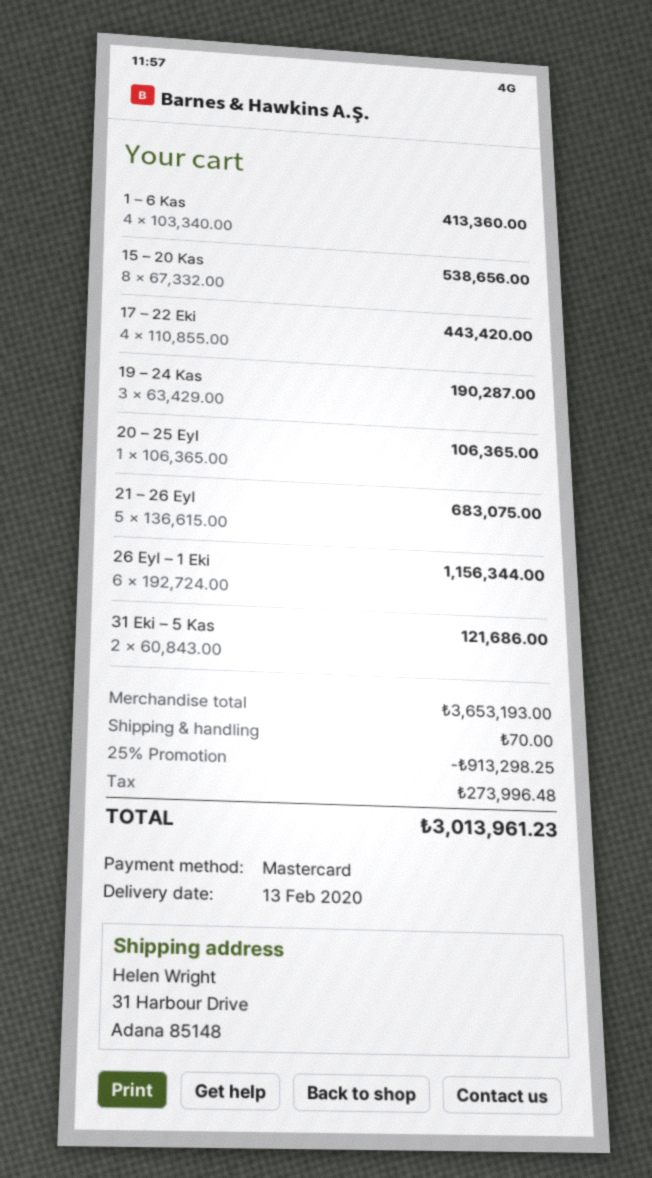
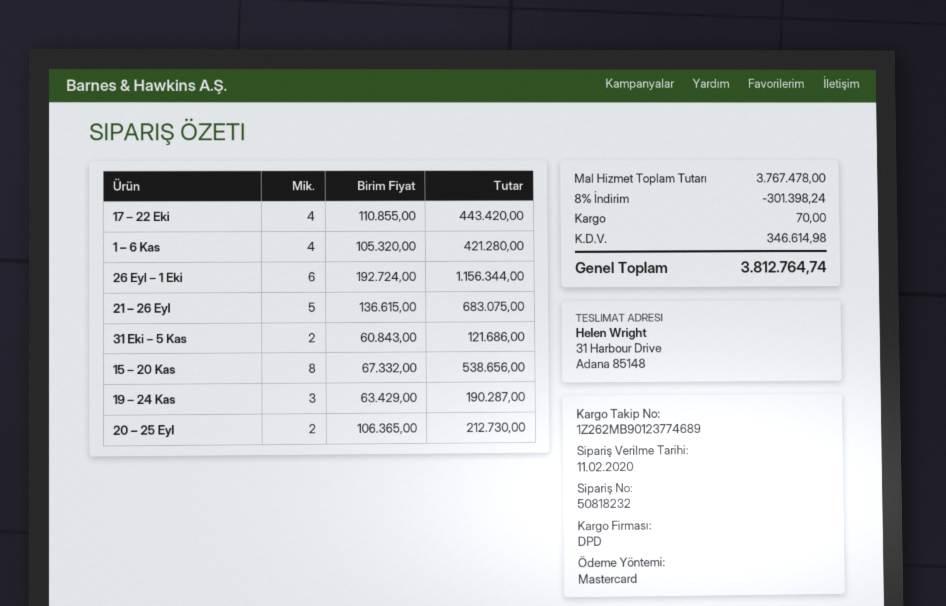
1 – 6 Kas: 4 x 103340.00 = 413360.00 -> 4 x 105320.00 = 421280.00
20 – 25 Eyl: 1 x 106365.00 = 106365.00 -> 2 x 106365.00 = 212730.00
subtotal: 3653193.00 -> 3767478.00
discount: 25% = 913298.25 -> 8% = 301398.24
tax: 273996.48 -> 346614.98
total: 3013961.23 -> 3812764.74

